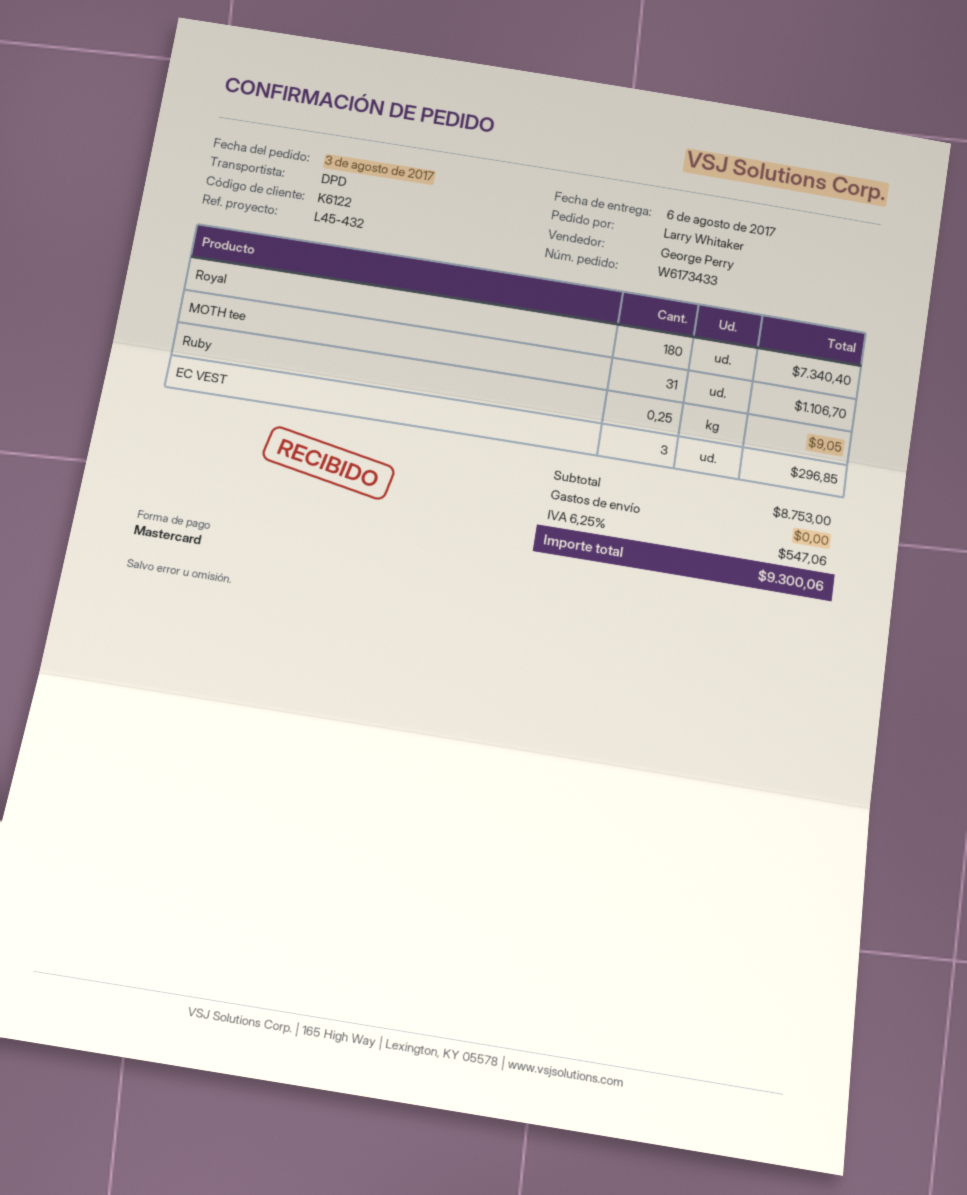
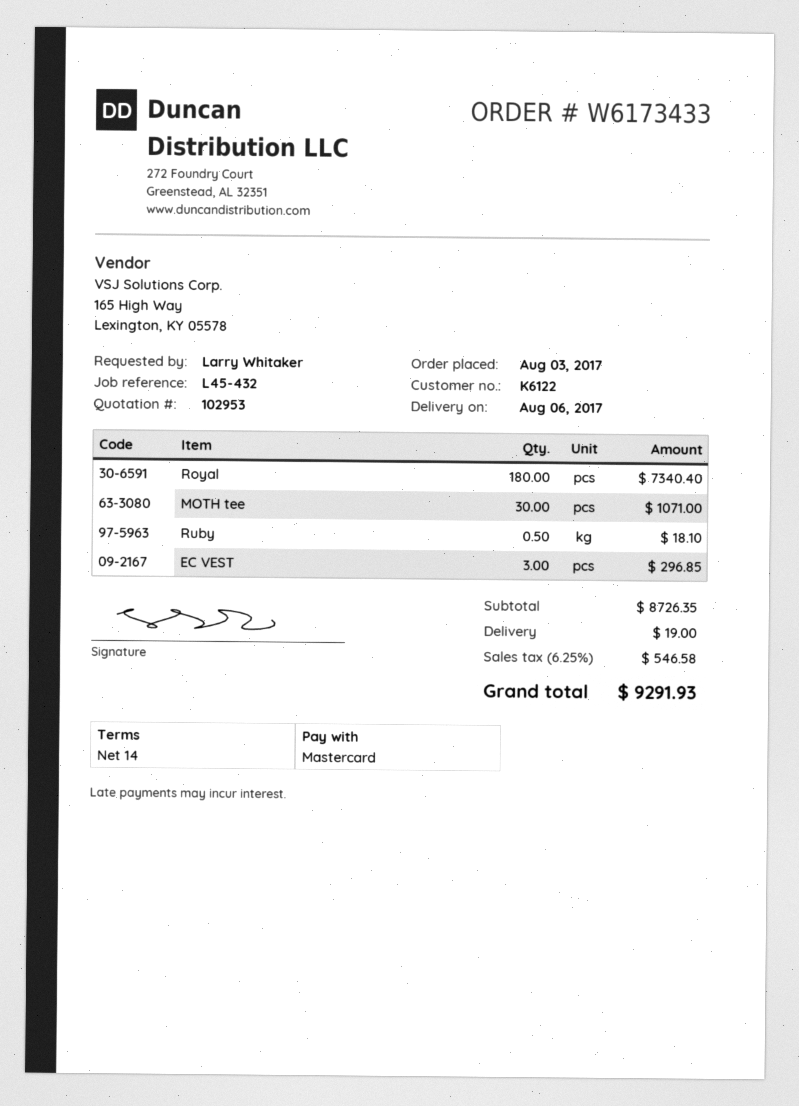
MOTH tee: 31 for 1106.70 -> 30 for 1071.00
Ruby: 0.25 for 9.05 -> 0.5 for 18.10
subtotal: 8753.00 -> 8726.35
shipping: 0.00 -> 19.00
tax: 6.25% = 547.06 -> 6.25% = 546.58
total: 9300.06 -> 9291.93

